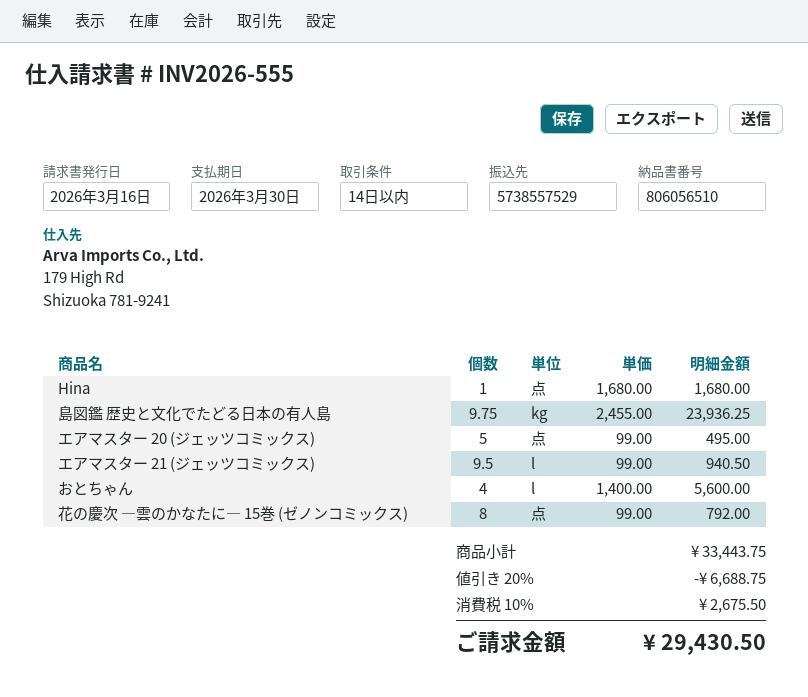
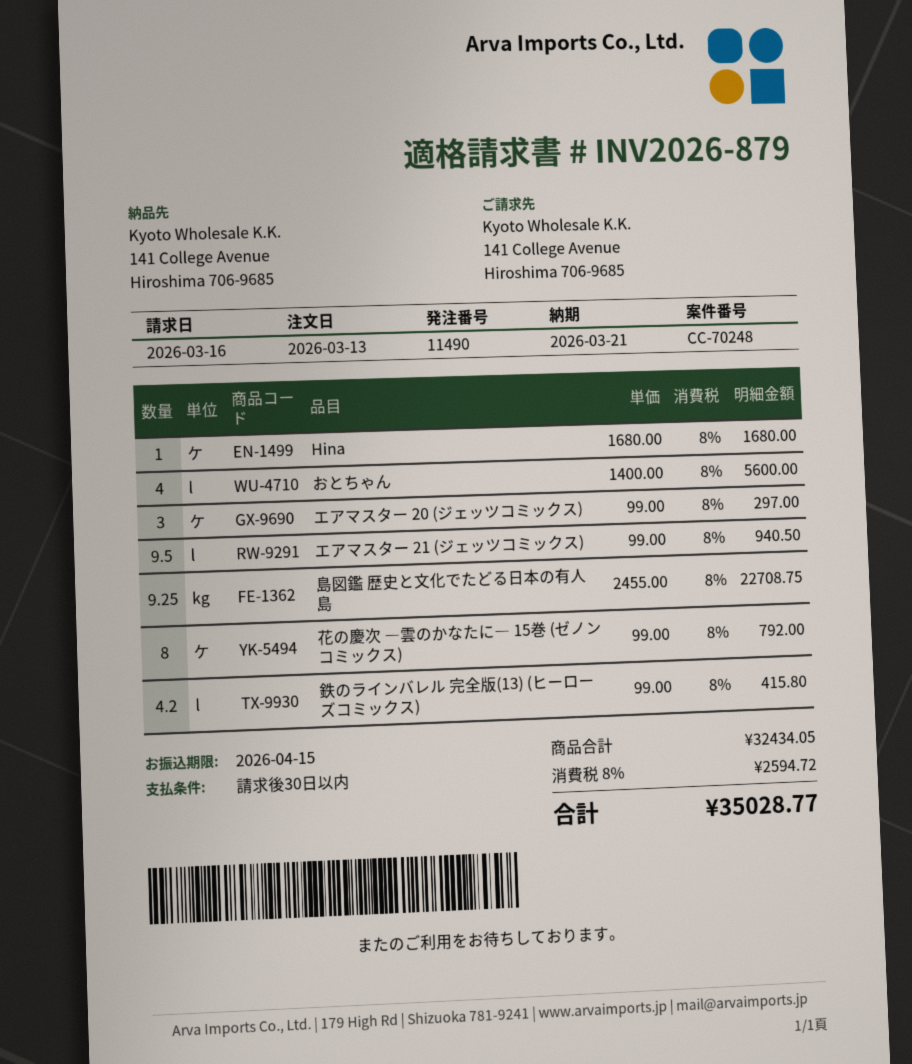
invoice number: INV2026-555 -> INV2026-879
payment terms: 14 days -> 30 days
due date: 2026-03-30 -> 2026-04-15
島図鑑 歴史と文化でたどる日本の有人島: 9.75 x 2455.00 = 23936.25 -> 9.25 x 2455.00 = 22708.75
エアマスター 20 (ジェッツコミックス): 5 x 99.00 = 495.00 -> 3 x 99.00 = 297.00
鉄のラインバレル 完全版(13) (ヒーローズコミックス): none -> 4.2 x 99.00 = 415.80
subtotal: 33443.75 -> 32434.05
discount: 20% = 6688.75 -> none
tax: 10% = 2675.50 -> 8% = 2594.72
total: 29430.50 -> 35028.77

